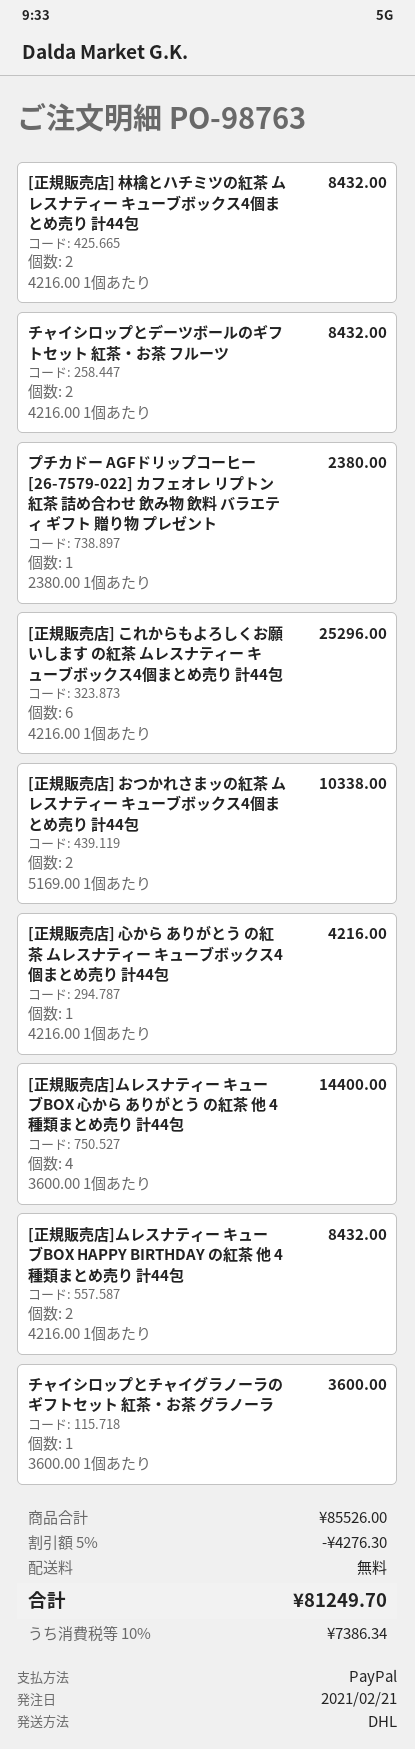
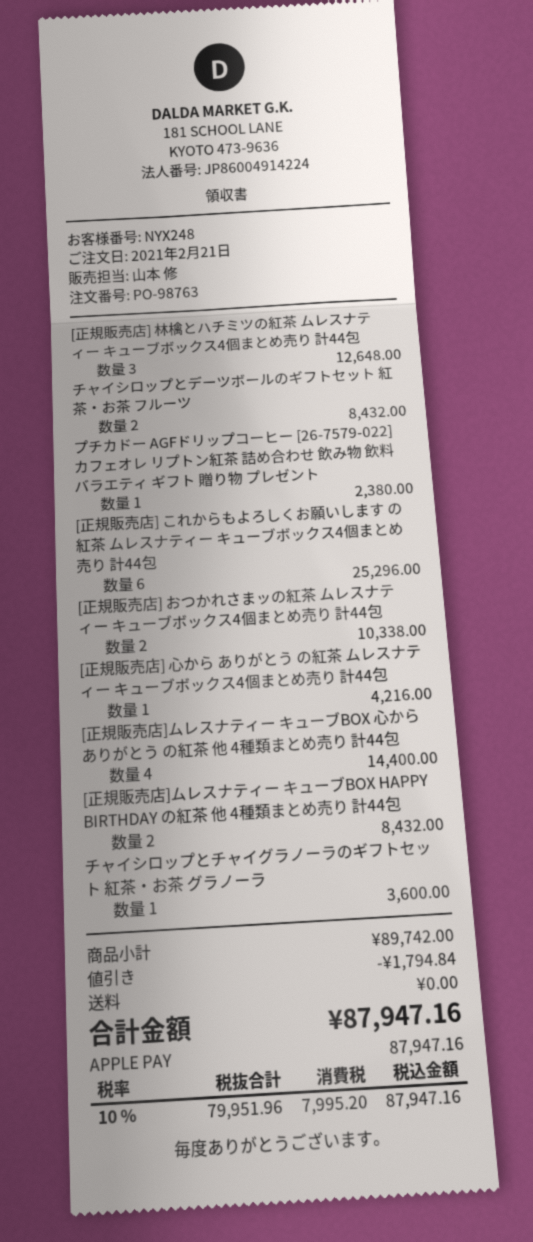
payment method: PayPal -> Apple Pay
[正規販売店] 林檎とハチミツの紅茶 ムレスナティー キューブボックス4個まとめ売り 計44包: 2 for 8432.00 -> 3 for 12648.00
subtotal: 85526.00 -> 89742.00
discount: 4276.30 -> 1794.84
tax: 10% = 7386.34 -> 10% = 7995.20
total: 81249.70 -> 87947.16

